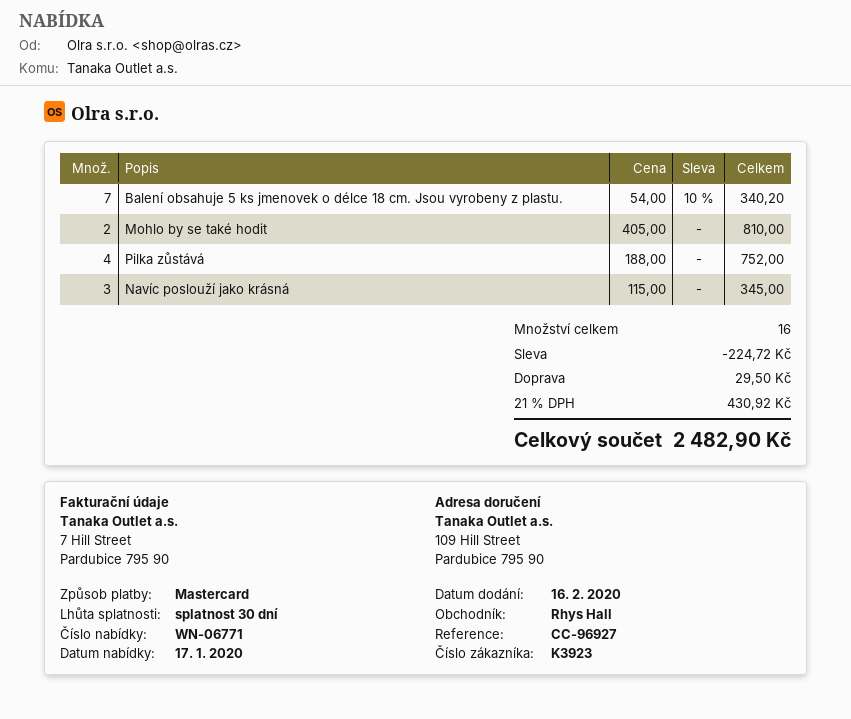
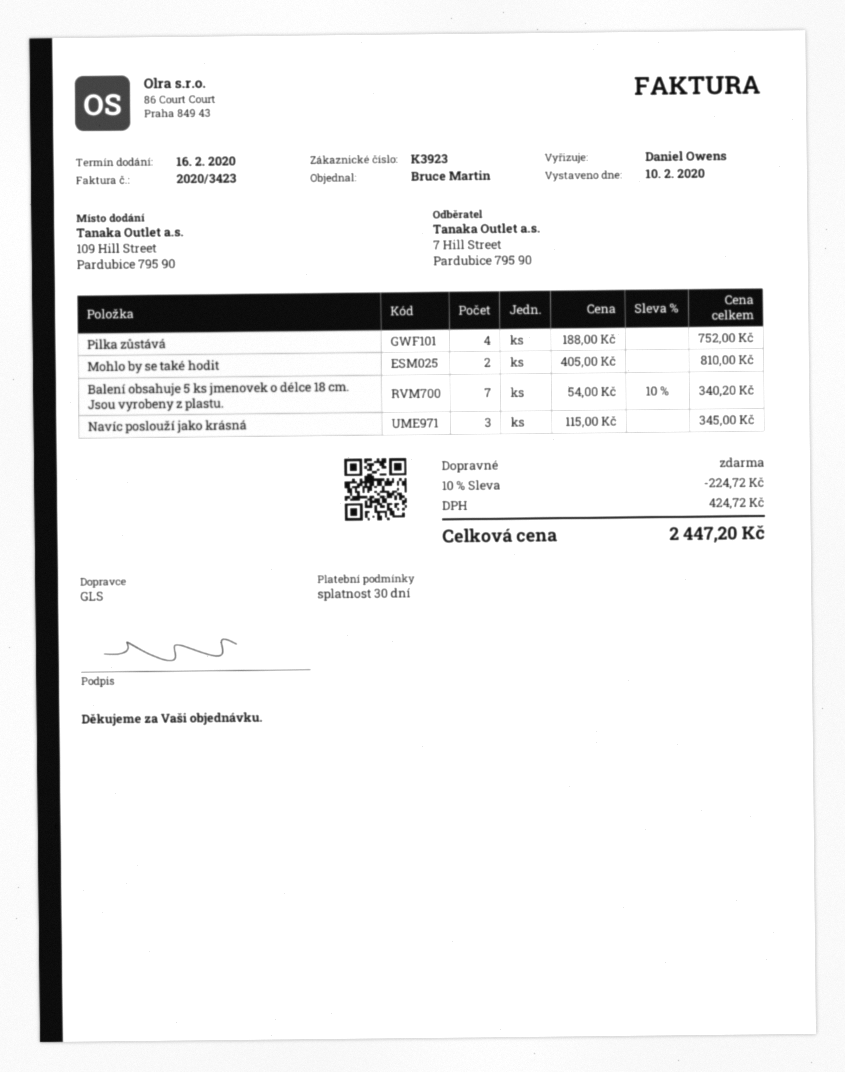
sales rep: Rhys Hall -> Daniel Owens
shipping: 29.50 -> 0.00
tax: 430.92 -> 424.72
total: 2482.90 -> 2447.20

